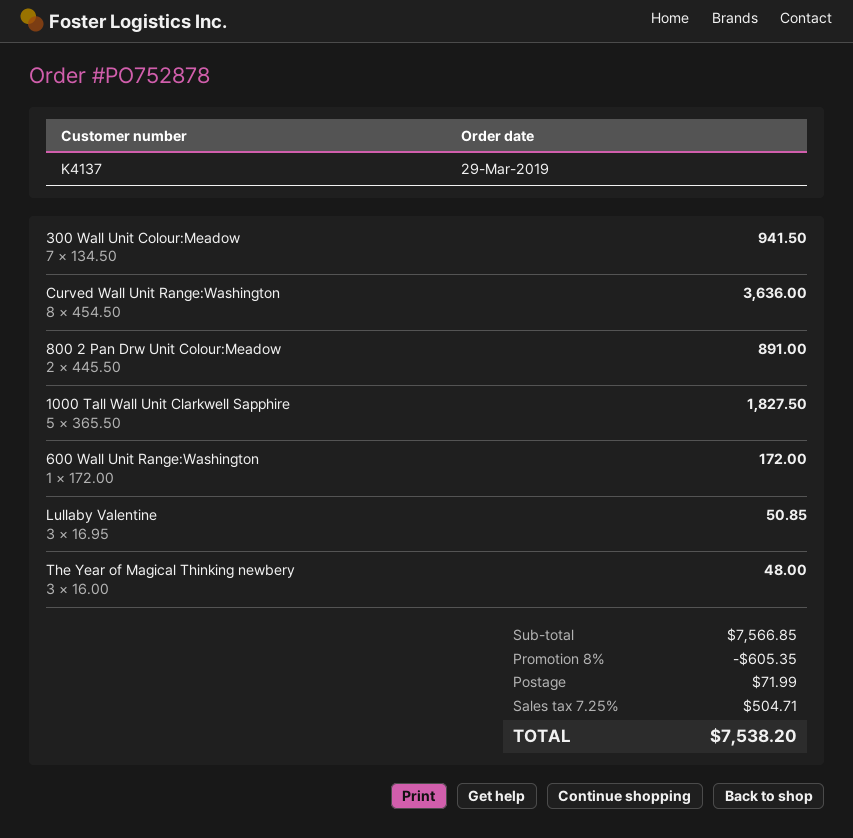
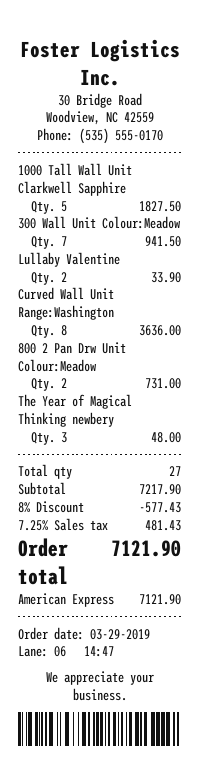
800 2 Pan Drw Unit Colour:Meadow: 2 for 891.00 -> 2 for 731.00
600 Wall Unit Range:Washington: 1 for 172.00 -> none
Lullaby Valentine: 3 for 50.85 -> 2 for 33.90
subtotal: 7566.85 -> 7217.90
discount: 8% = 605.35 -> 8% = 577.43
shipping: 71.99 -> none
tax: 7.25% = 504.71 -> 7.25% = 481.43
total: 7538.20 -> 7121.90

